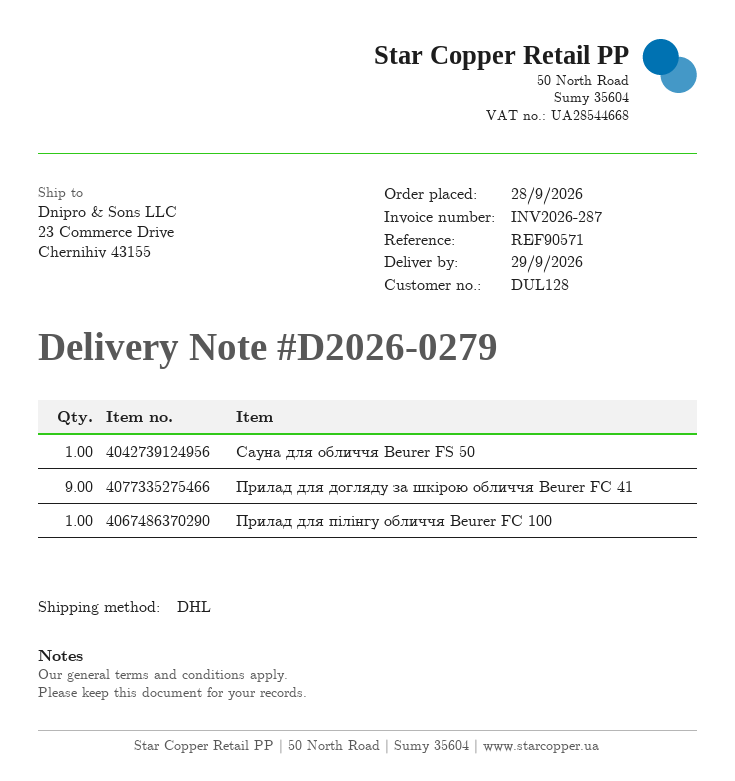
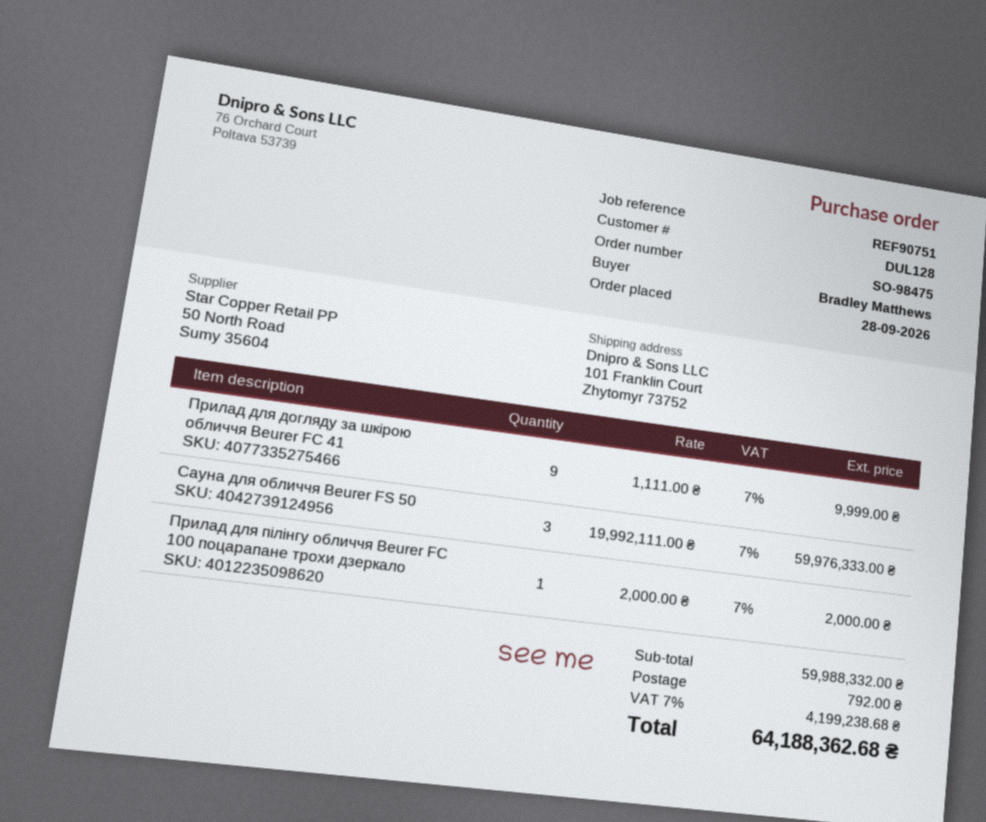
reference: REF90571 -> REF90751
ship to: 23 Commerce Drive, Chernihiv 43155 -> 101 Franklin Court, Zhytomyr 73752
Сауна для обличчя Beurer FS 50: 1 -> 3
Прилад для пілінгу обличчя Beurer FC 100: 1 -> none
Прилад для пілінгу обличчя Beurer FC 100 поцарапане трохи дзеркало: none -> 1

